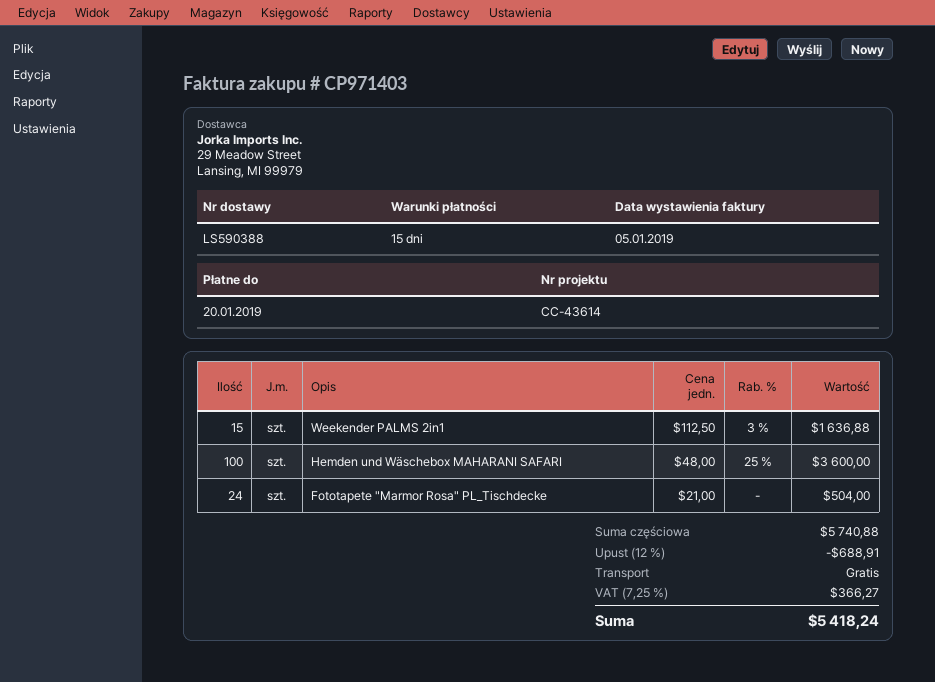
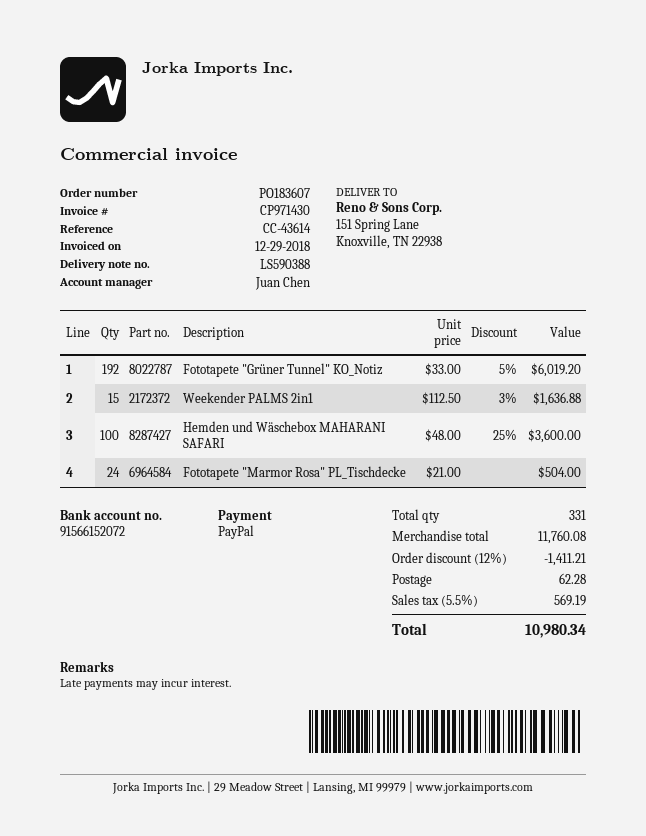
invoice number: CP971403 -> CP971430
invoice date: 2019-01-05 -> 2018-12-29
Fototapete "Grüner Tunnel" KO_Notiz: none -> 192 x 33.00 - 5% = 6019.20
subtotal: 5740.88 -> 11760.08
discount: 12% = 688.91 -> 12% = 1411.21
shipping: 0.00 -> 62.28
tax: 7.25% = 366.27 -> 5.5% = 569.19
total: 5418.24 -> 10980.34

